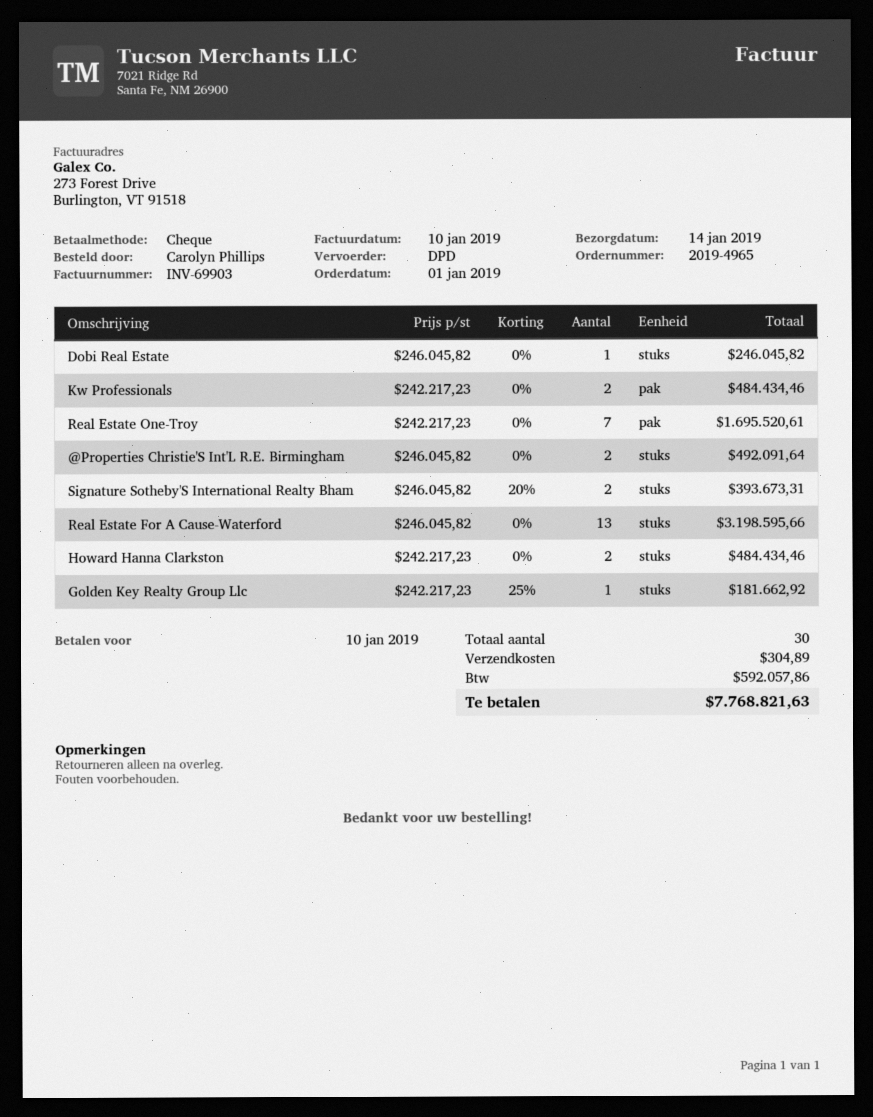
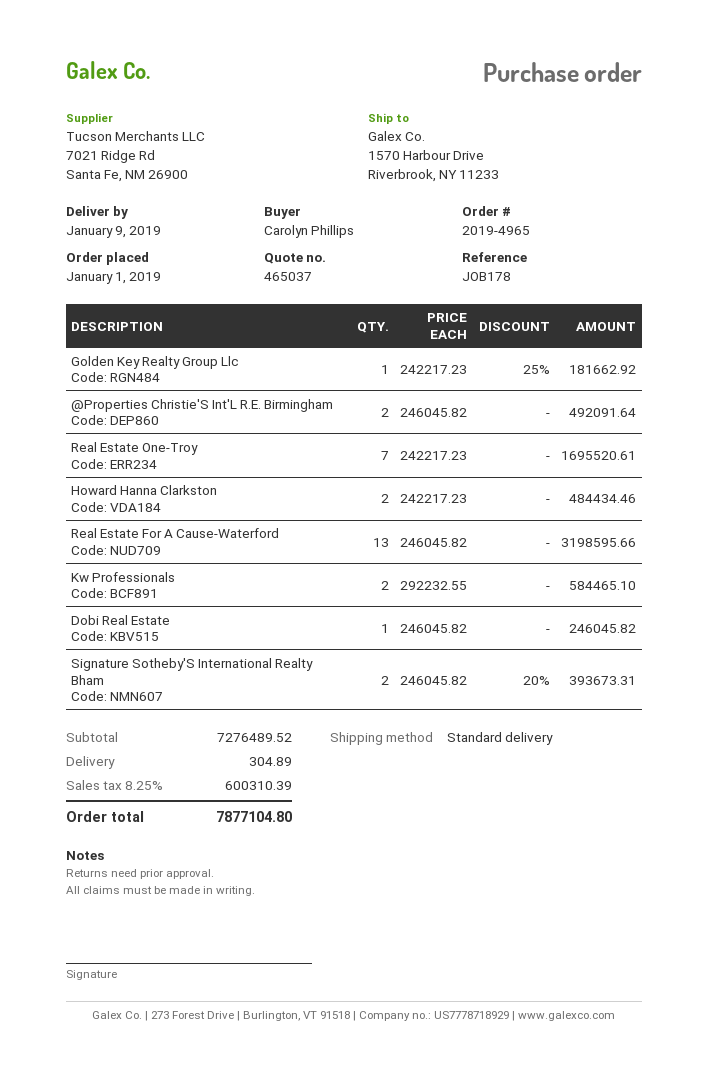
delivery date: 2019-01-14 -> 2019-01-09
shipping method: DPD -> standard
Kw Professionals: 2 x 242217.23 = 484434.46 -> 2 x 292232.55 = 584465.10
tax: 592057.86 -> 600310.39
total: 7768821.63 -> 7877104.80

